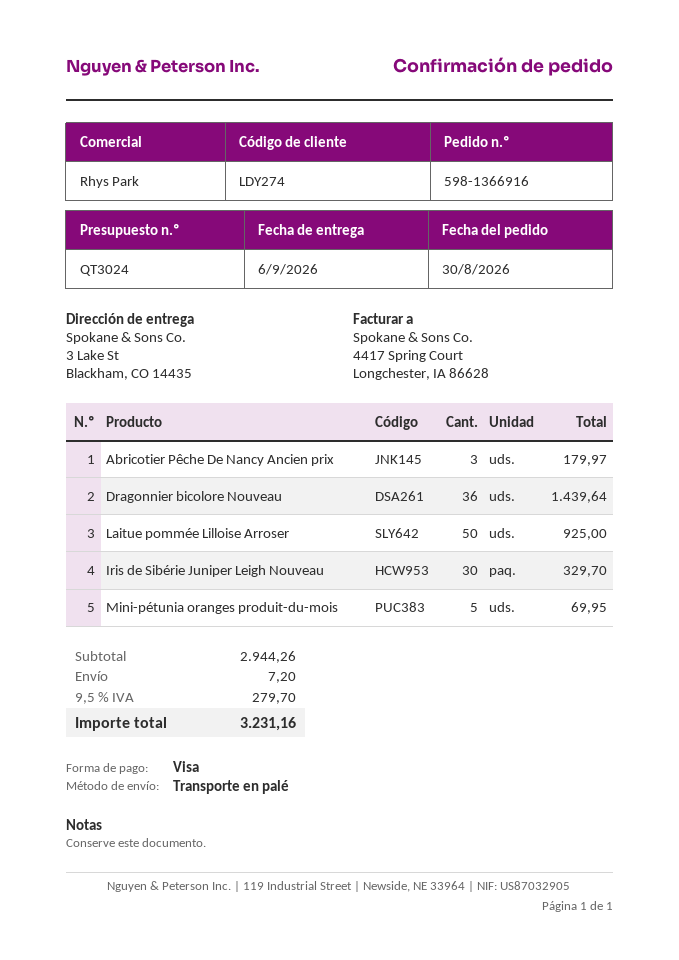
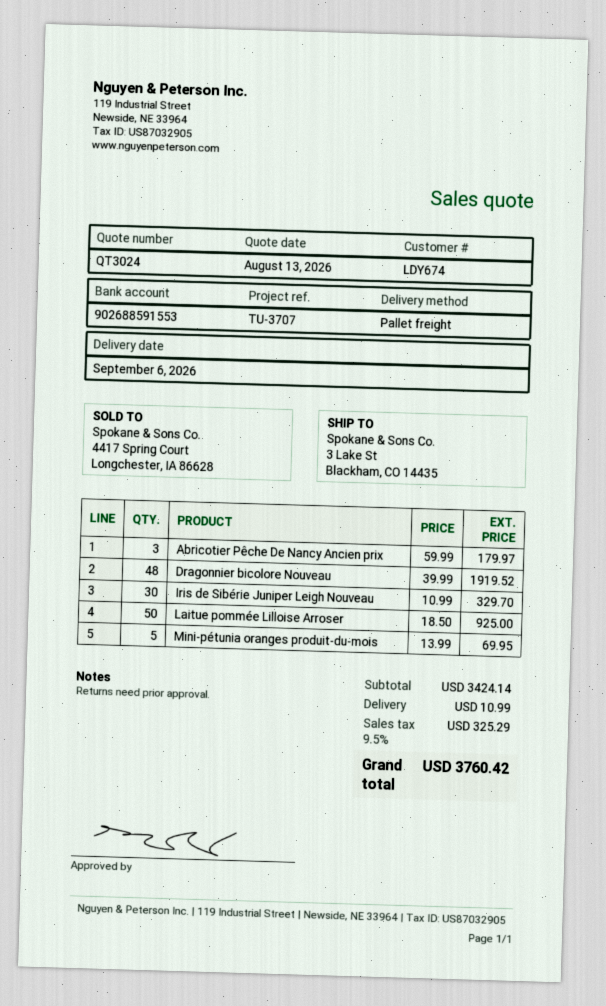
customer number: LDY274 -> LDY674
Dragonnier bicolore Nouveau: 36 for 1439.64 -> 48 for 1919.52
subtotal: 2944.26 -> 3424.14
shipping: 7.20 -> 10.99
tax: 9.5% = 279.70 -> 9.5% = 325.29
total: 3231.16 -> 3760.42

